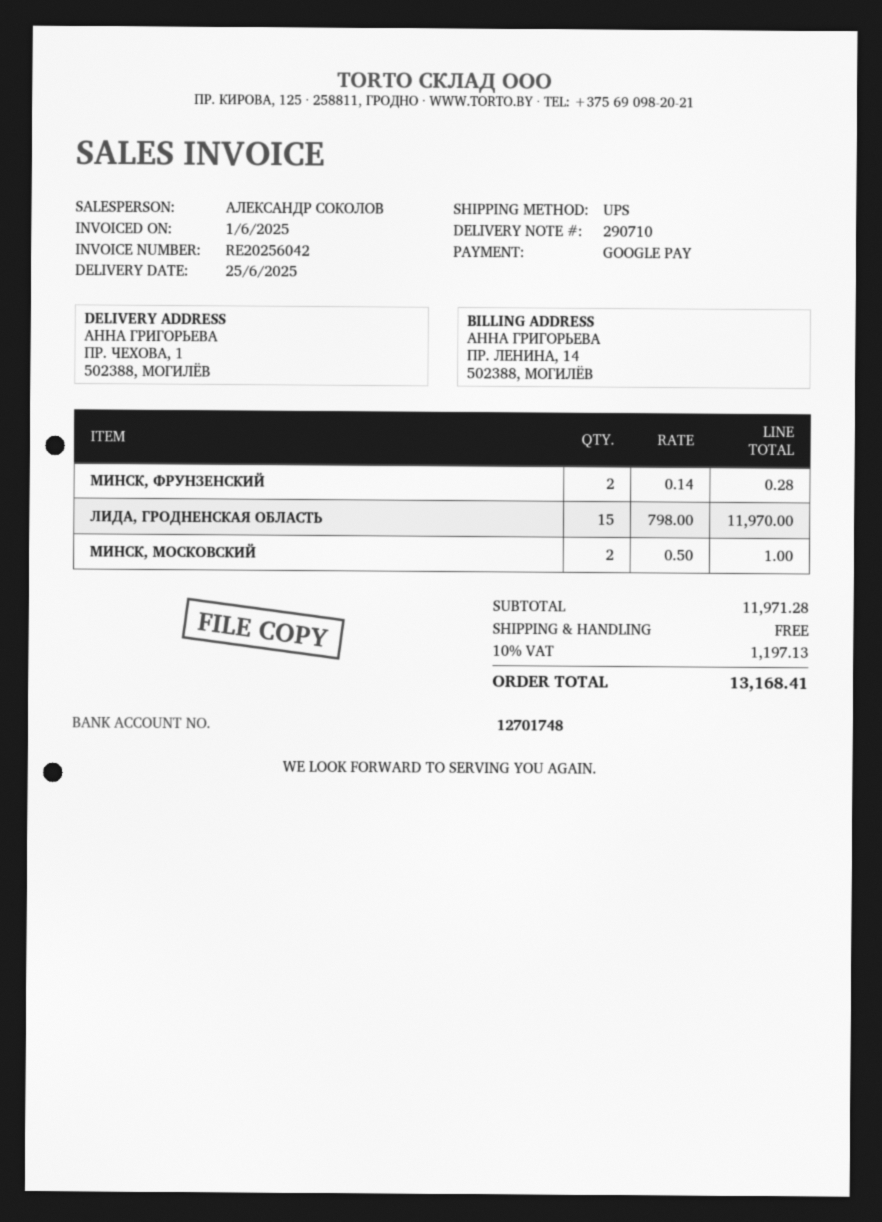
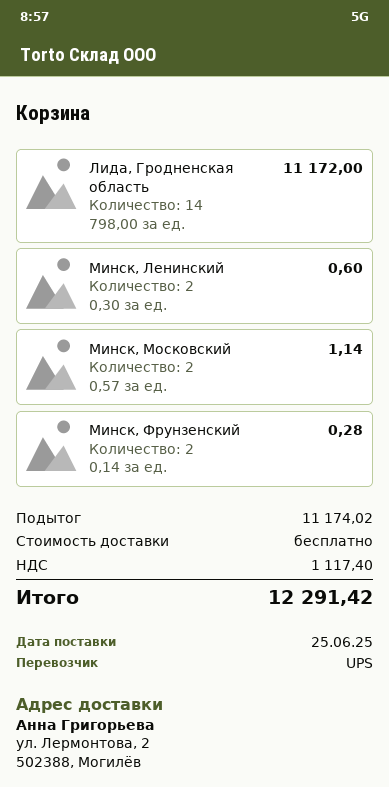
ship to: ПР. ЧЕХОВА, 1, 502388, МОГИЛЁВ -> ул. Лермонтова, 2, 502388, Могилёв
ЛИДА, ГРОДНЕНСКАЯ ОБЛАСТЬ: 15 x 798.00 = 11970.00 -> 14 x 798.00 = 11172.00
МИНСК, МОСКОВСКИЙ: 2 x 0.50 = 1.00 -> 2 x 0.57 = 1.14
Минск, Ленинский: none -> 2 x 0.30 = 0.60
subtotal: 11971.28 -> 11174.02
tax: 1197.13 -> 1117.40
total: 13168.41 -> 12291.42

